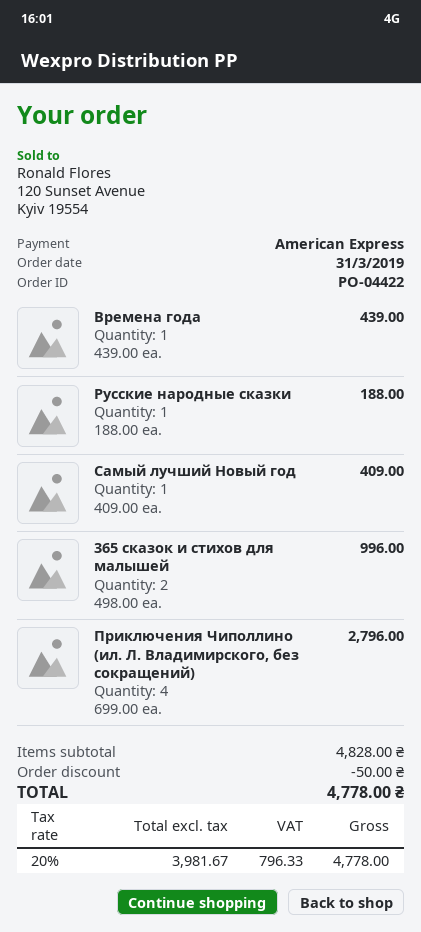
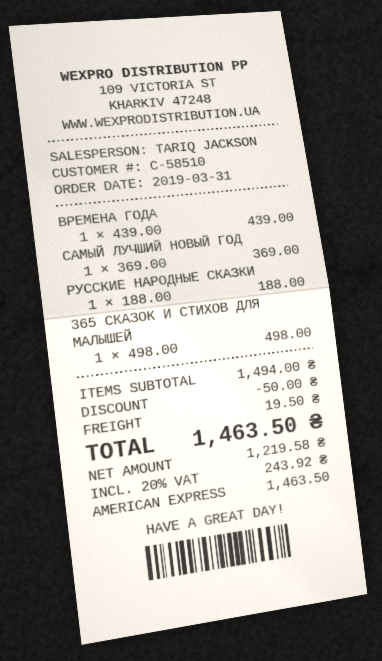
Самый лучший Новый год: 1 x 409.00 = 409.00 -> 1 x 369.00 = 369.00
365 сказок и стихов для малышей: 2 x 498.00 = 996.00 -> 1 x 498.00 = 498.00
Приключения Чиполлино (ил. Л. Владимирского, без сокращений): 4 x 699.00 = 2796.00 -> none
subtotal: 4828.00 -> 1494.00
shipping: none -> 19.50
net: 3981.67 -> 1219.58
tax: 20% = 796.33 -> 20% = 243.92
total: 4778.00 -> 1463.50

